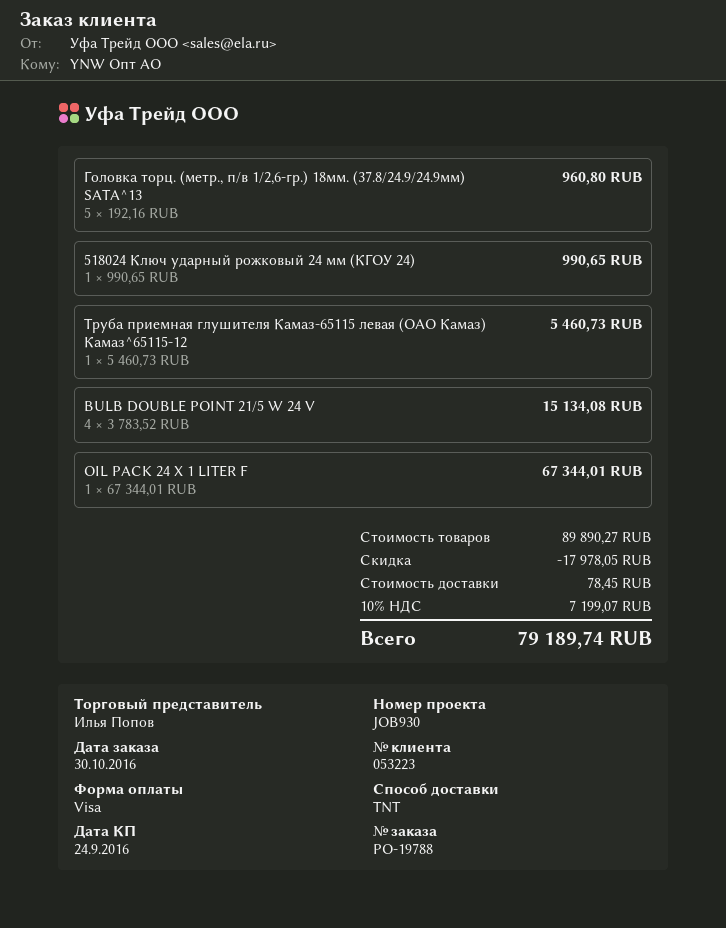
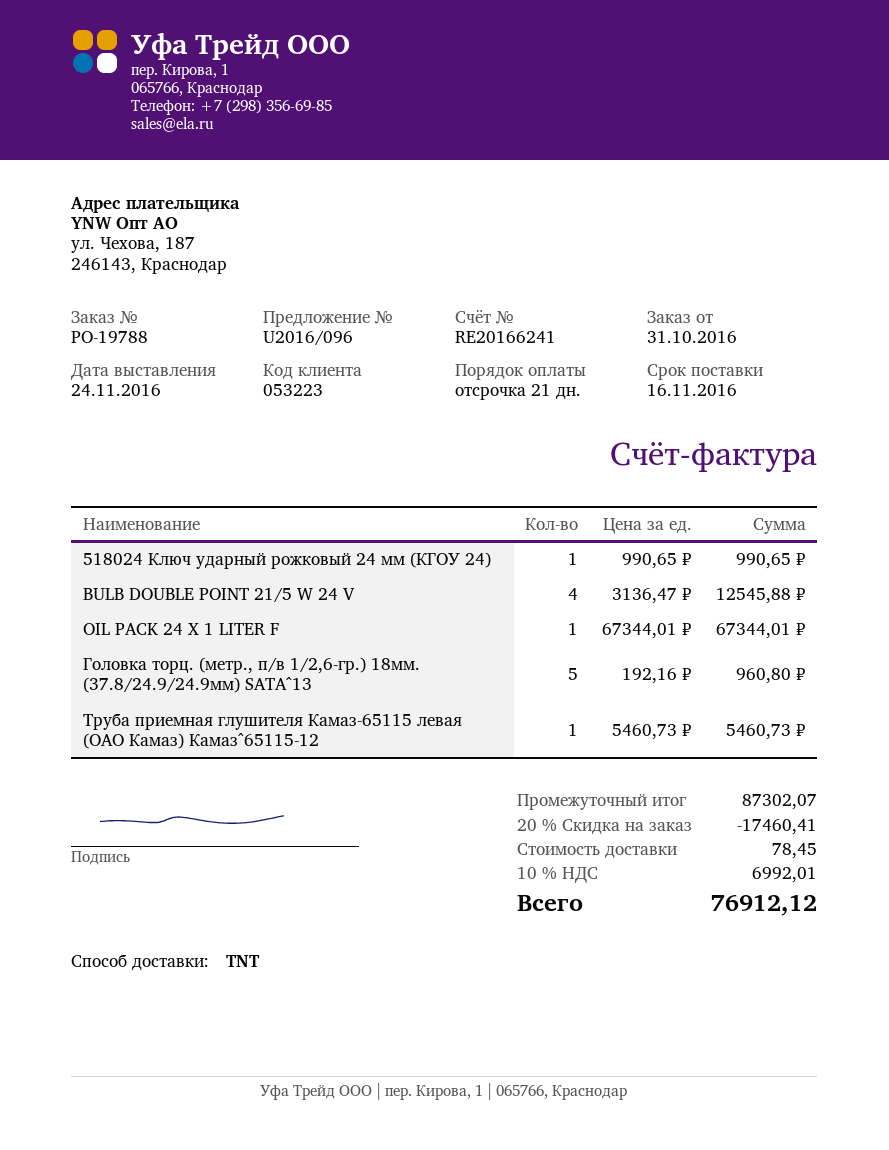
order date: 2016-10-30 -> 2016-10-31
BULB DOUBLE POINT 21/5 W 24 V: 4 x 3783.52 = 15134.08 -> 4 x 3136.47 = 12545.88
subtotal: 89890.27 -> 87302.07
discount: 17978.05 -> 17460.41
tax: 10% = 7199.07 -> 10% = 6992.01
total: 79189.74 -> 76912.12

